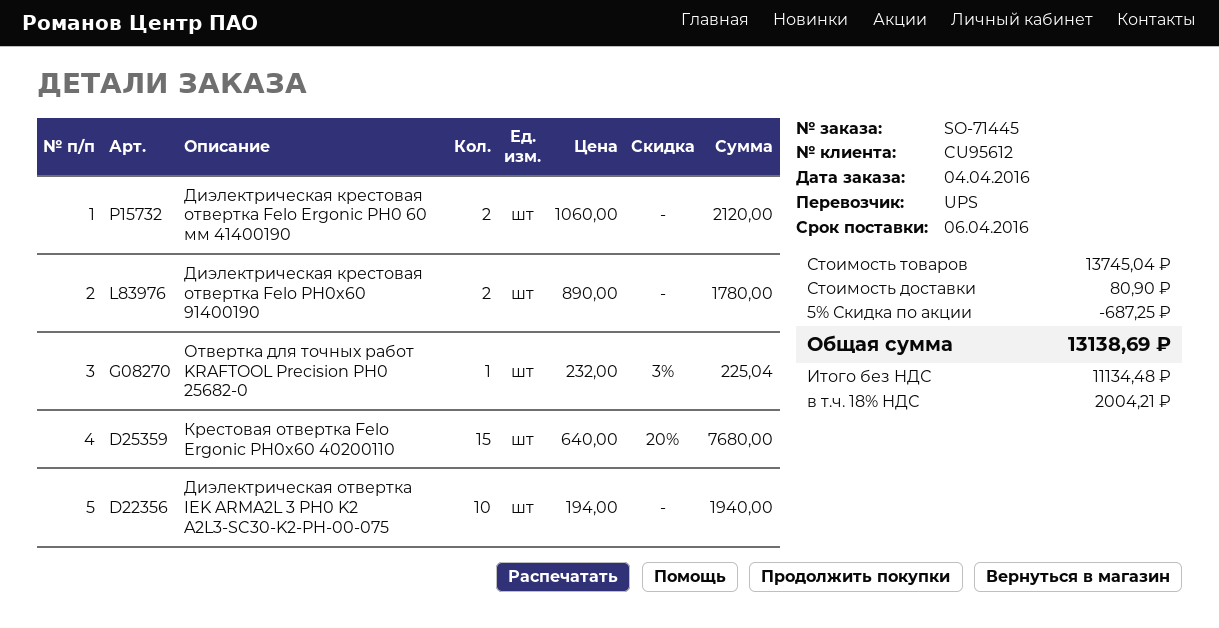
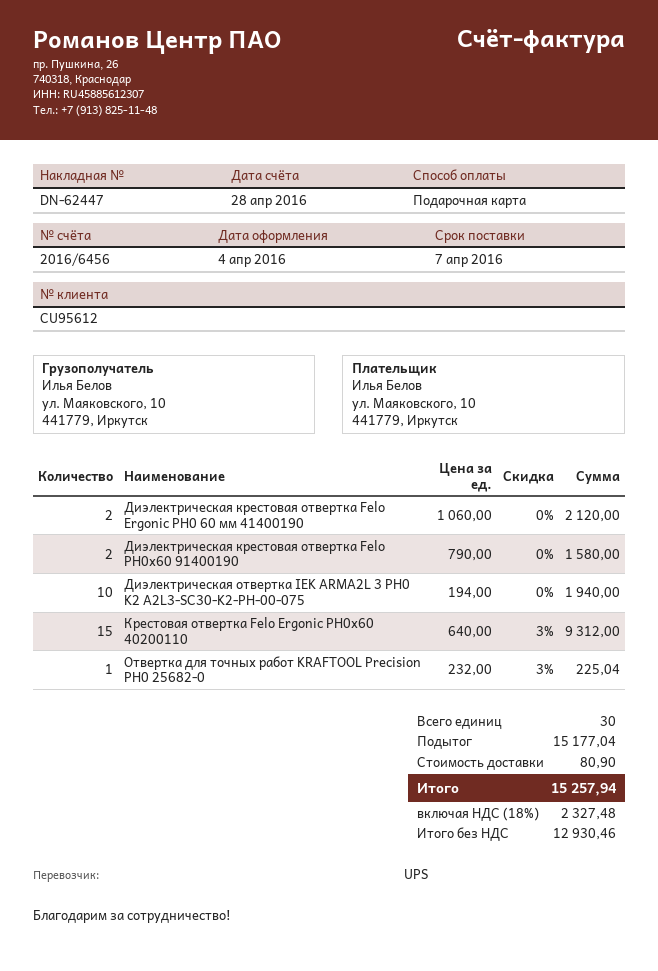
delivery date: 2016-04-06 -> 2016-04-07
Диэлектрическая крестовая отвертка Felo PH0x60 91400190: 2 x 890.00 = 1780.00 -> 2 x 790.00 = 1580.00
Крестовая отвертка Felo Ergonic PH0x60 40200110: 15 x 640.00 - 20% = 7680.00 -> 15 x 640.00 - 3% = 9312.00
subtotal: 13745.04 -> 15177.04
discount: 5% = 687.25 -> none
net: 11134.48 -> 12930.46
tax: 18% = 2004.21 -> 18% = 2327.48
total: 13138.69 -> 15257.94

